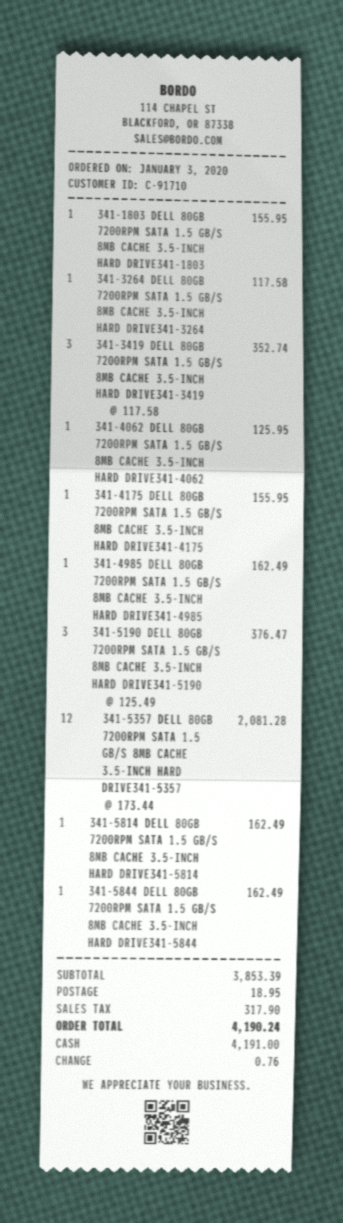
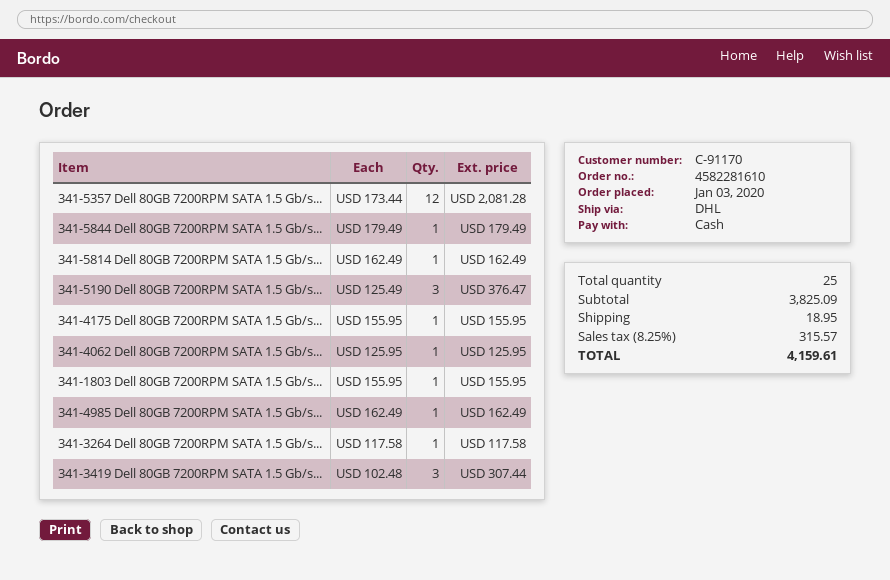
customer number: C-91710 -> C-91170
341-3419 DELL 80GB 7200RPM SATA 1.5 GB/S 8MB CACHE 3.5-INCH HARD DRIVE341-3419: 3 x 117.58 = 352.74 -> 3 x 102.48 = 307.44
341-5844 DELL 80GB 7200RPM SATA 1.5 GB/S 8MB CACHE 3.5-INCH HARD DRIVE341-5844: 1 x 162.49 = 162.49 -> 1 x 179.49 = 179.49
subtotal: 3853.39 -> 3825.09
tax: 317.90 -> 315.57
total: 4190.24 -> 4159.61

